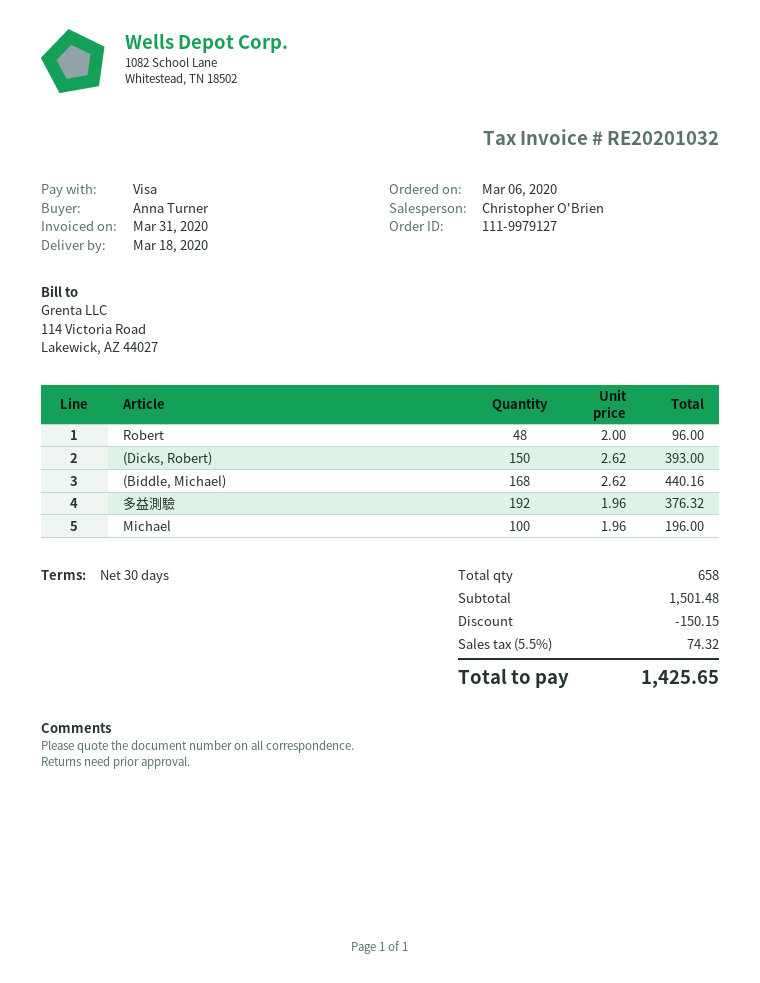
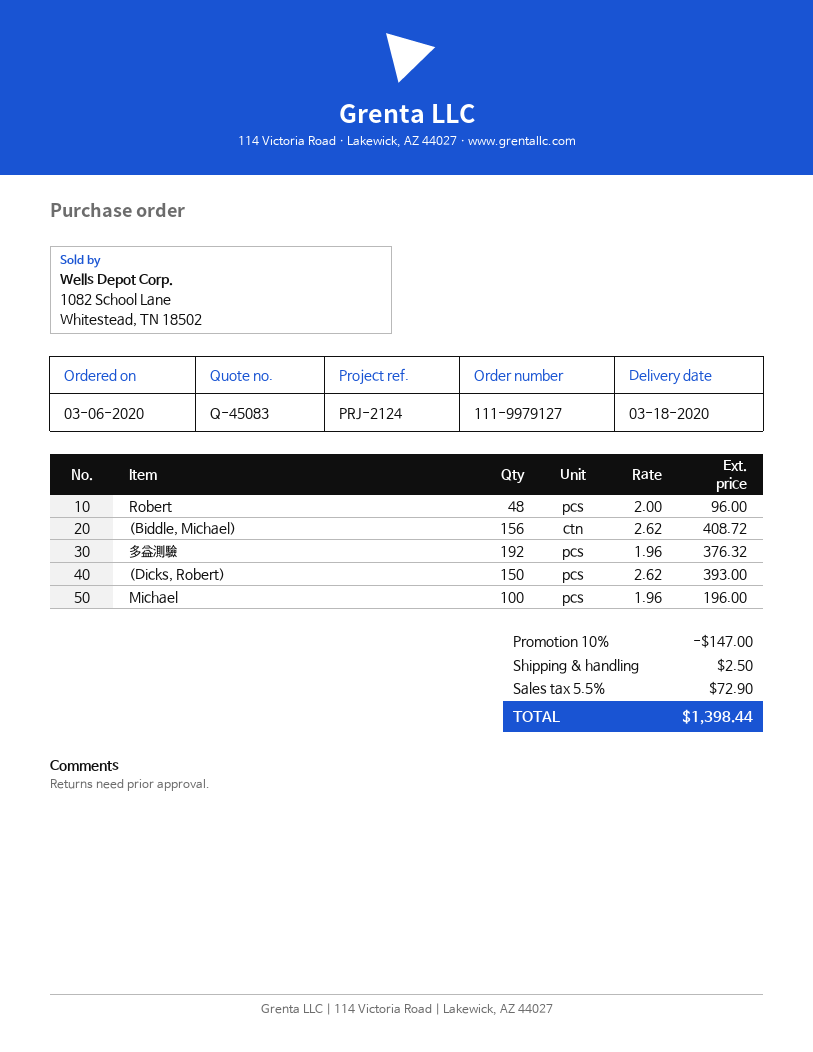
(Biddle, Michael): 168 x 2.62 = 440.16 -> 156 x 2.62 = 408.72
discount: 150.15 -> 147.00
shipping: none -> 2.50
tax: 5.5% = 74.32 -> 5.5% = 72.90
total: 1425.65 -> 1398.44

